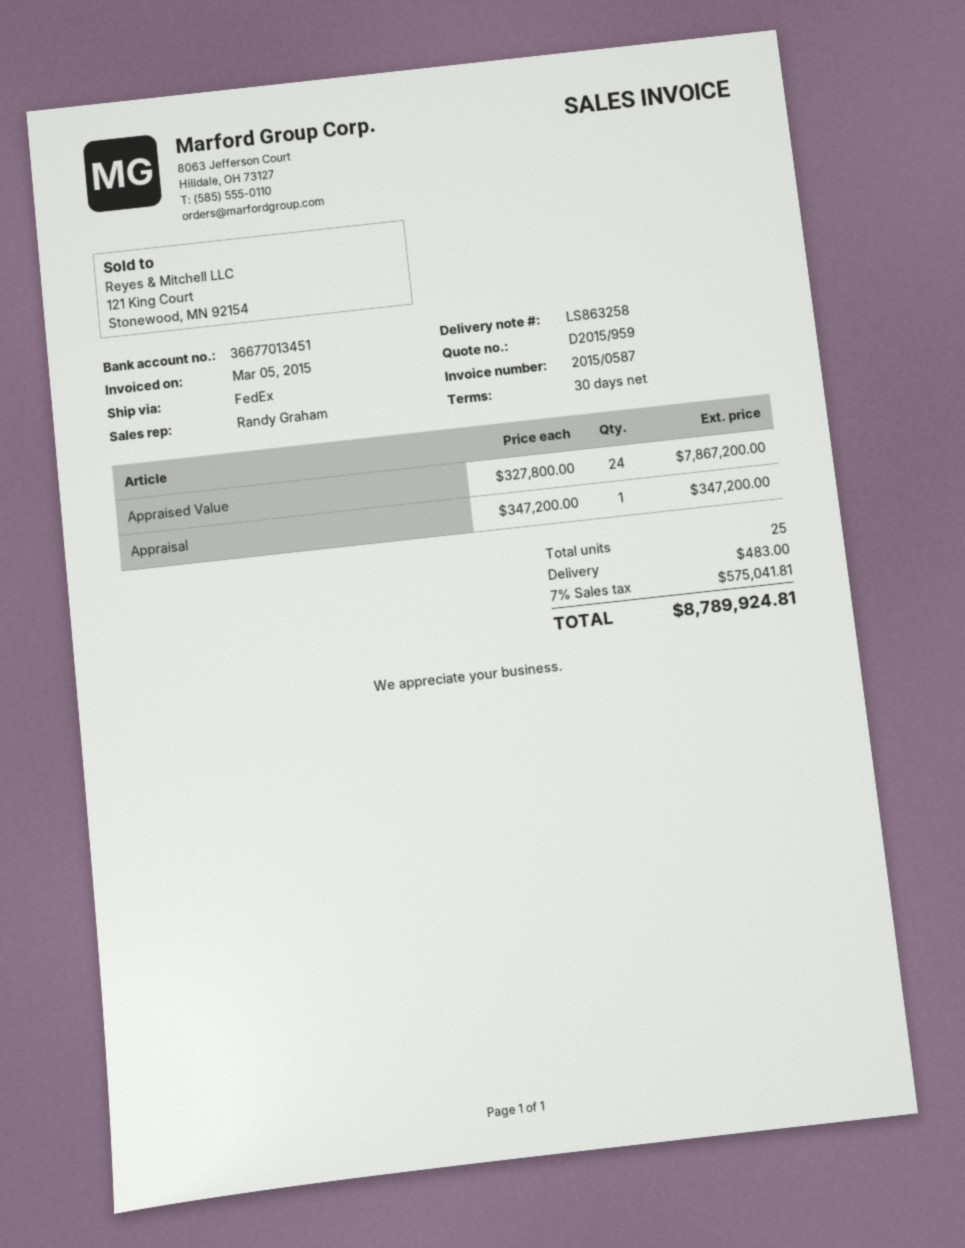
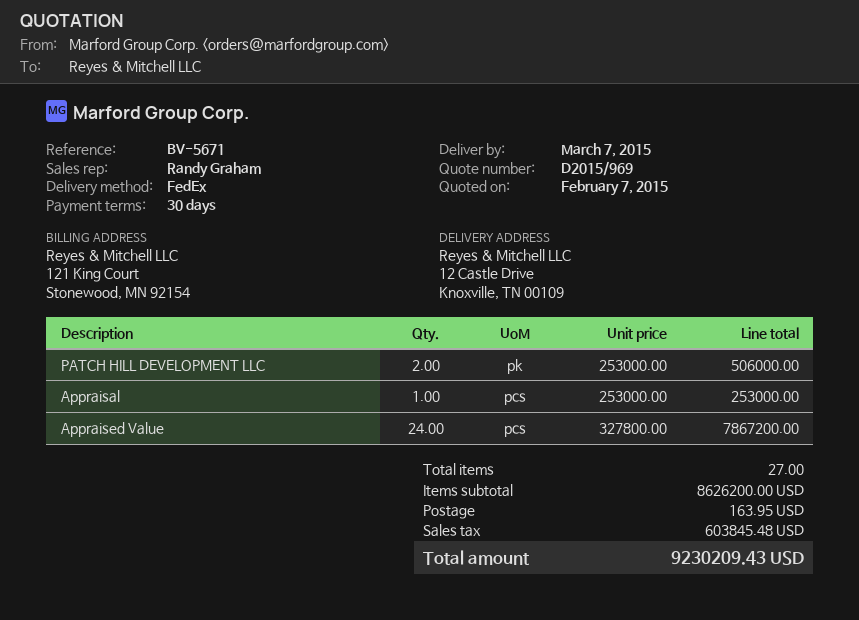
quote number: D2015/959 -> D2015/969
Appraisal: 1 x 347200.00 = 347200.00 -> 1 x 253000.00 = 253000.00
PATCH HILL DEVELOPMENT LLC: none -> 2 x 253000.00 = 506000.00
total quantity: 25 -> 27
shipping: 483.00 -> 163.95
tax: 575041.81 -> 603845.48
total: 8789924.81 -> 9230209.43

